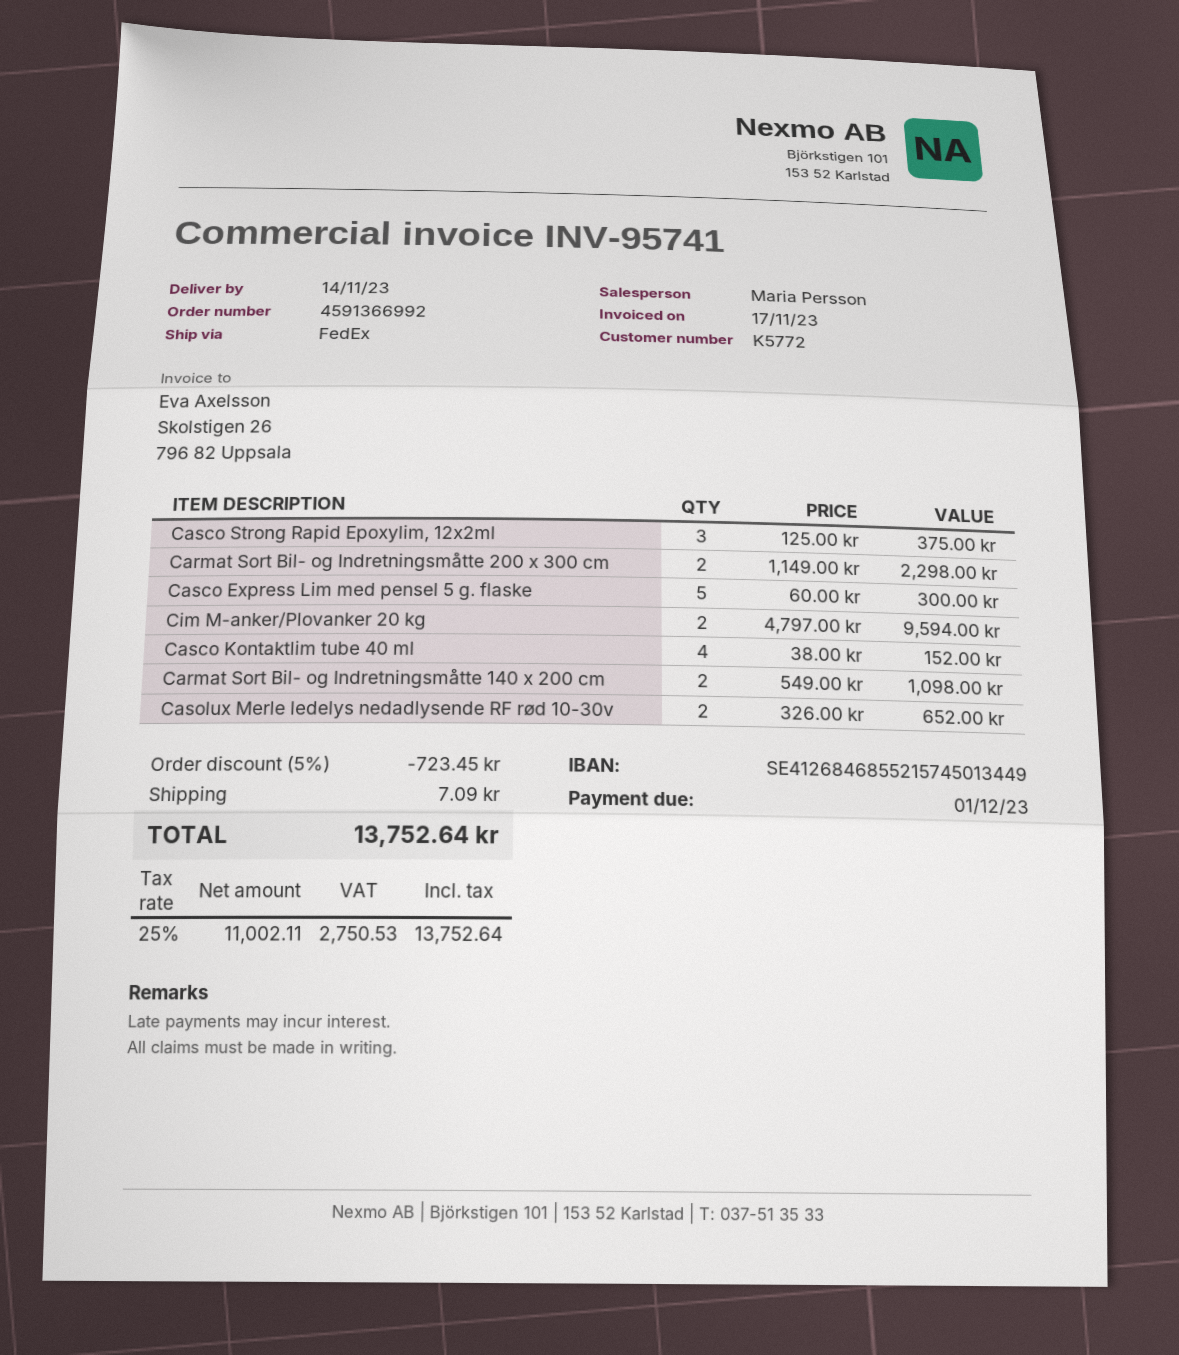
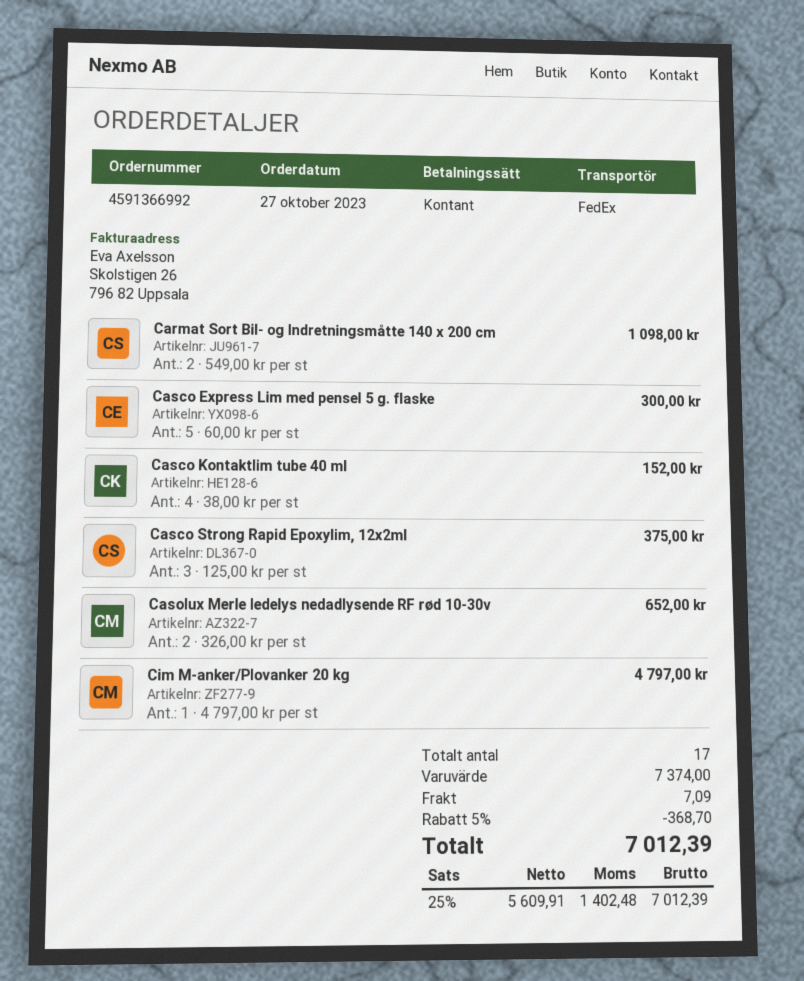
Carmat Sort Bil- og Indretningsmåtte 200 x 300 cm: 2 x 1149.00 = 2298.00 -> none
Cim M-anker/Plovanker 20 kg: 2 x 4797.00 = 9594.00 -> 1 x 4797.00 = 4797.00
discount: 5% = 723.45 -> 5% = 368.70
net: 11002.11 -> 5609.91
tax: 25% = 2750.53 -> 25% = 1402.48
total: 13752.64 -> 7012.39

